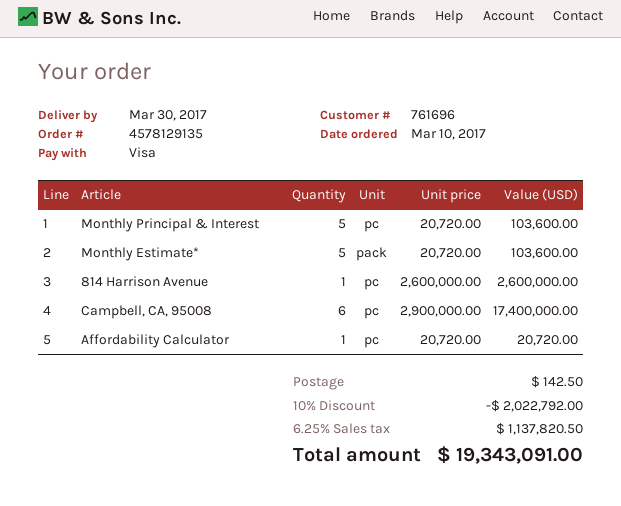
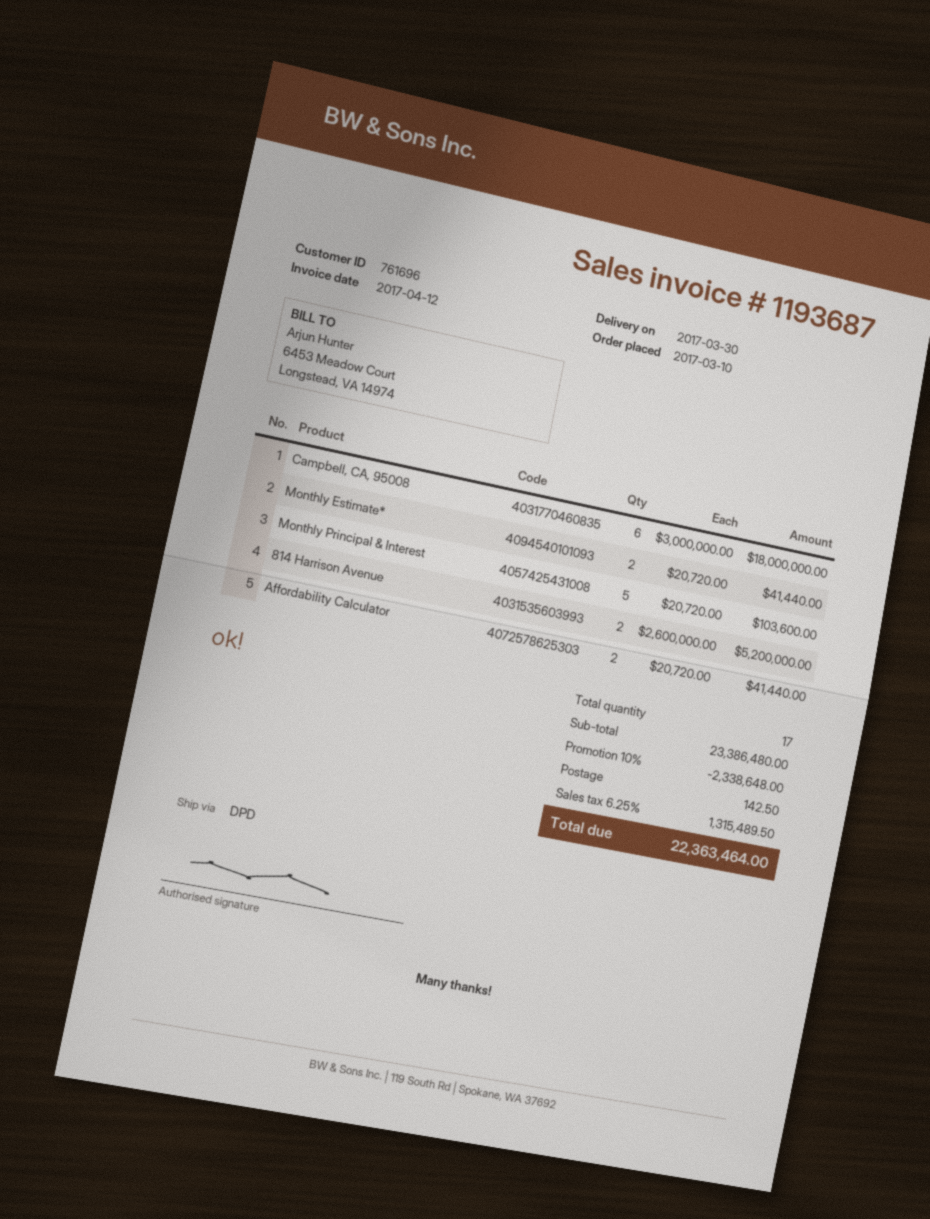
Monthly Estimate*: 5 x 20720.00 = 103600.00 -> 2 x 20720.00 = 41440.00
814 Harrison Avenue: 1 x 2600000.00 = 2600000.00 -> 2 x 2600000.00 = 5200000.00
Campbell, CA, 95008: 6 x 2900000.00 = 17400000.00 -> 6 x 3000000.00 = 18000000.00
Affordability Calculator: 1 x 20720.00 = 20720.00 -> 2 x 20720.00 = 41440.00
discount: 10% = 2022792.00 -> 10% = 2338648.00
tax: 6.25% = 1137820.50 -> 6.25% = 1315489.50
total: 19343091.00 -> 22363464.00

